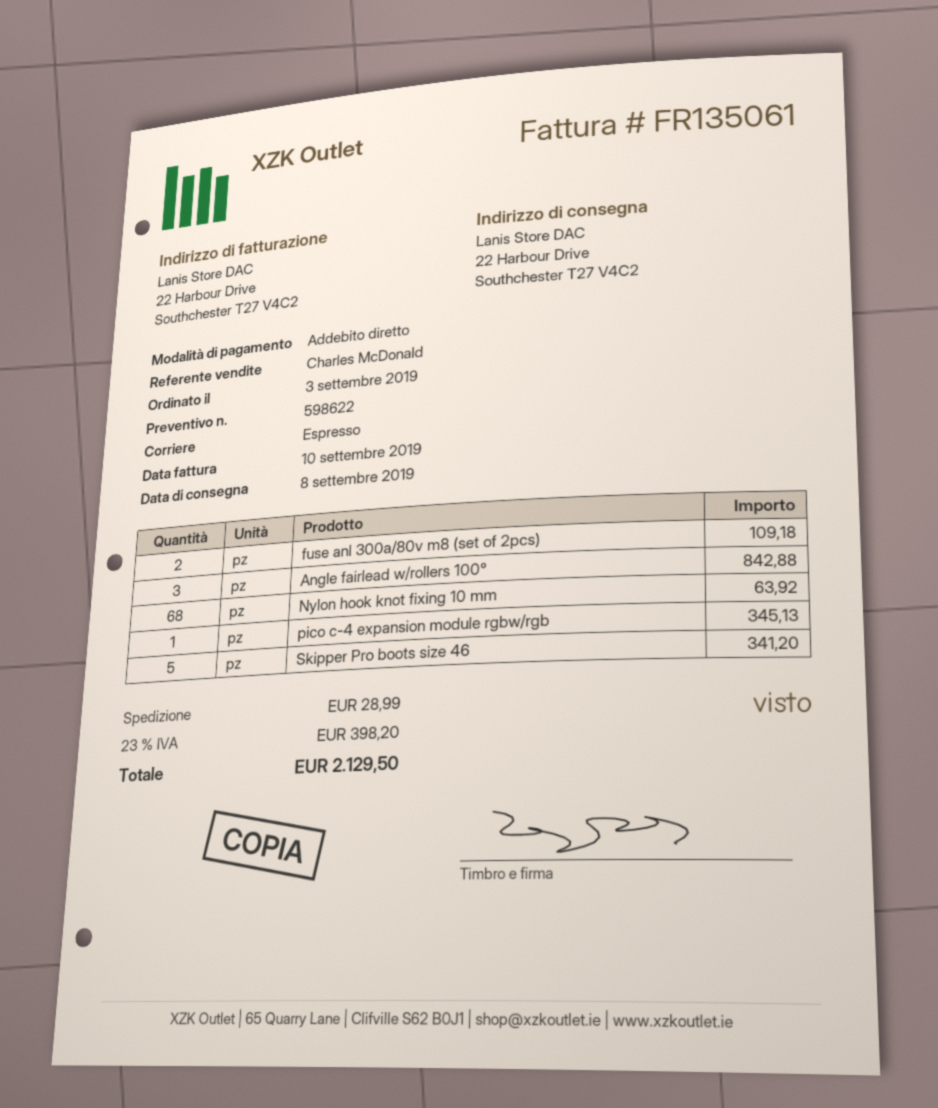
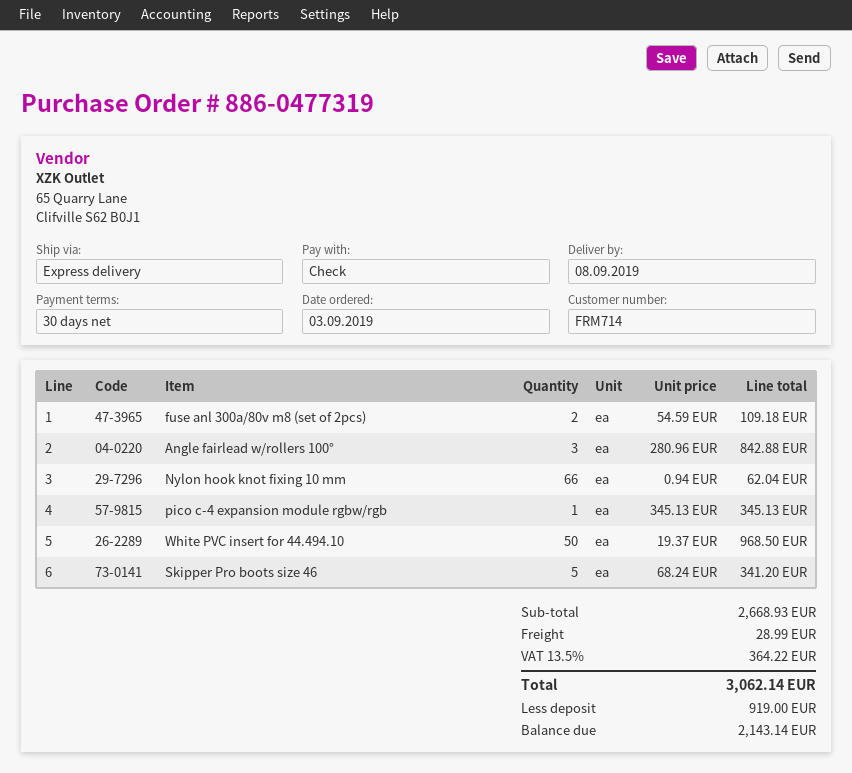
payment method: direct debit -> cheque
Nylon hook knot fixing 10 mm: 68 for 63.92 -> 66 for 62.04
White PVC insert for 44.494.10: none -> 50 for 968.50
tax: 23% = 398.20 -> 13.5% = 364.22
total: 2129.50 -> 3062.14

